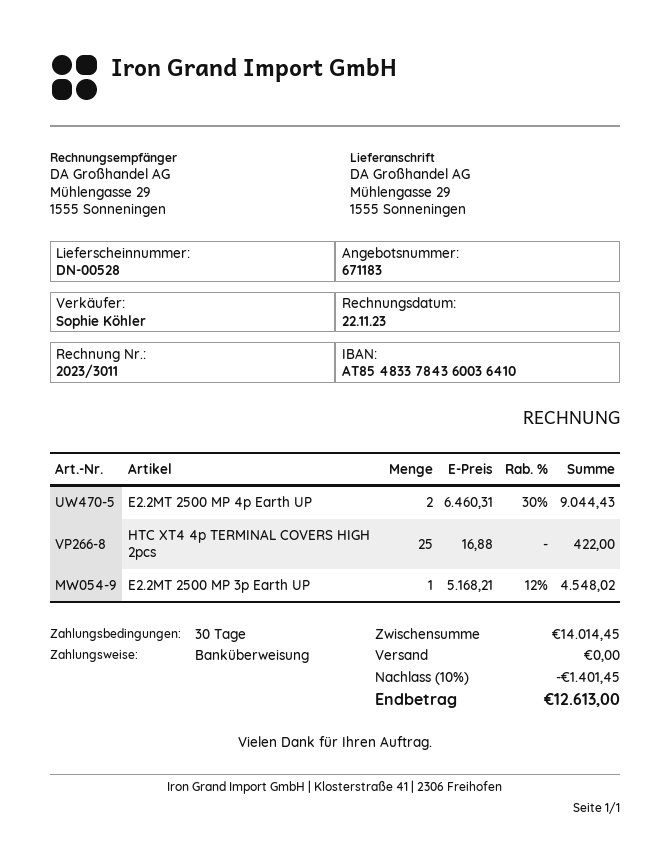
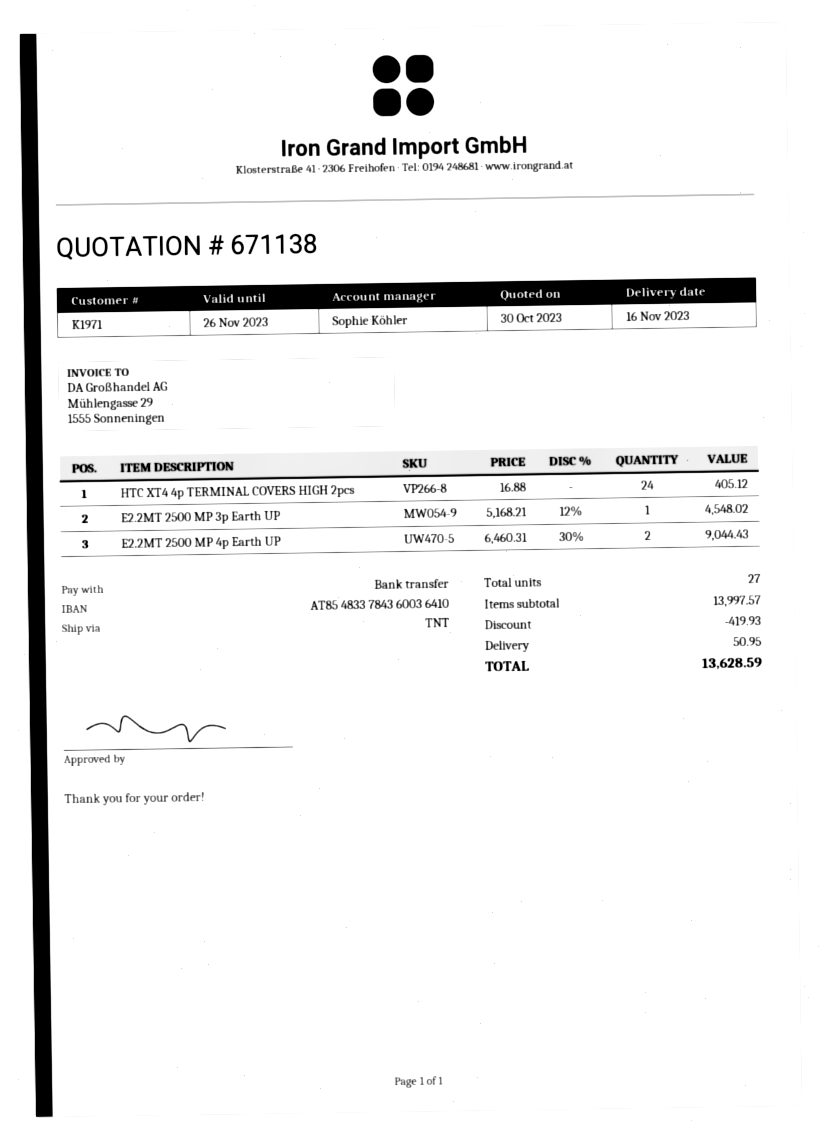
quote number: 671183 -> 671138
HTC XT4 4p TERMINAL COVERS HIGH 2pcs: 25 x 16.88 = 422.00 -> 24 x 16.88 = 405.12
subtotal: 14014.45 -> 13997.57
discount: 1401.45 -> 419.93
shipping: 0.00 -> 50.95
total: 12613.00 -> 13628.59

